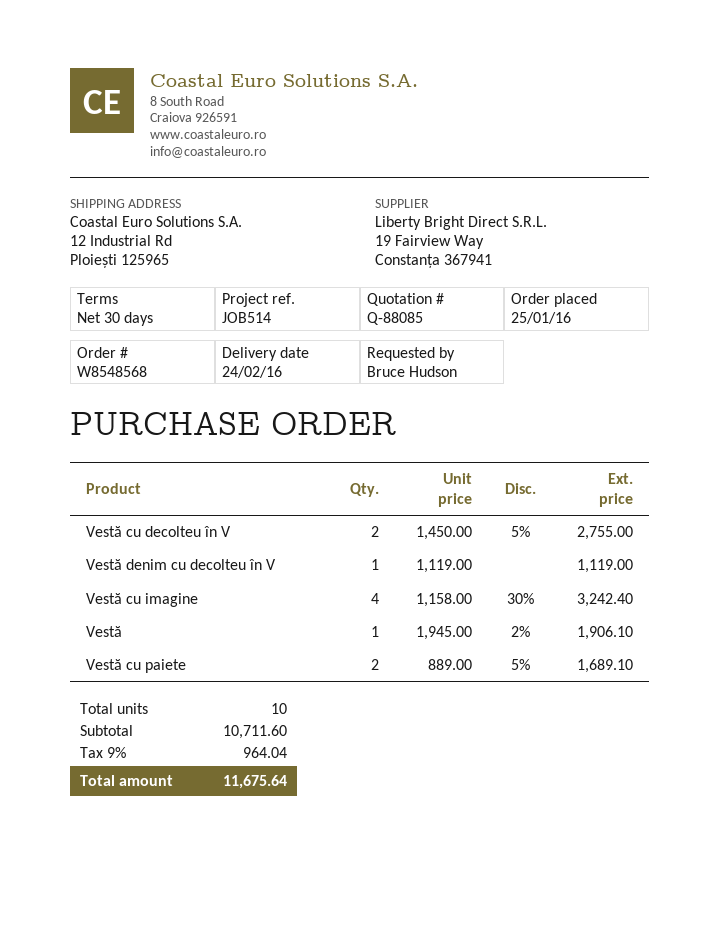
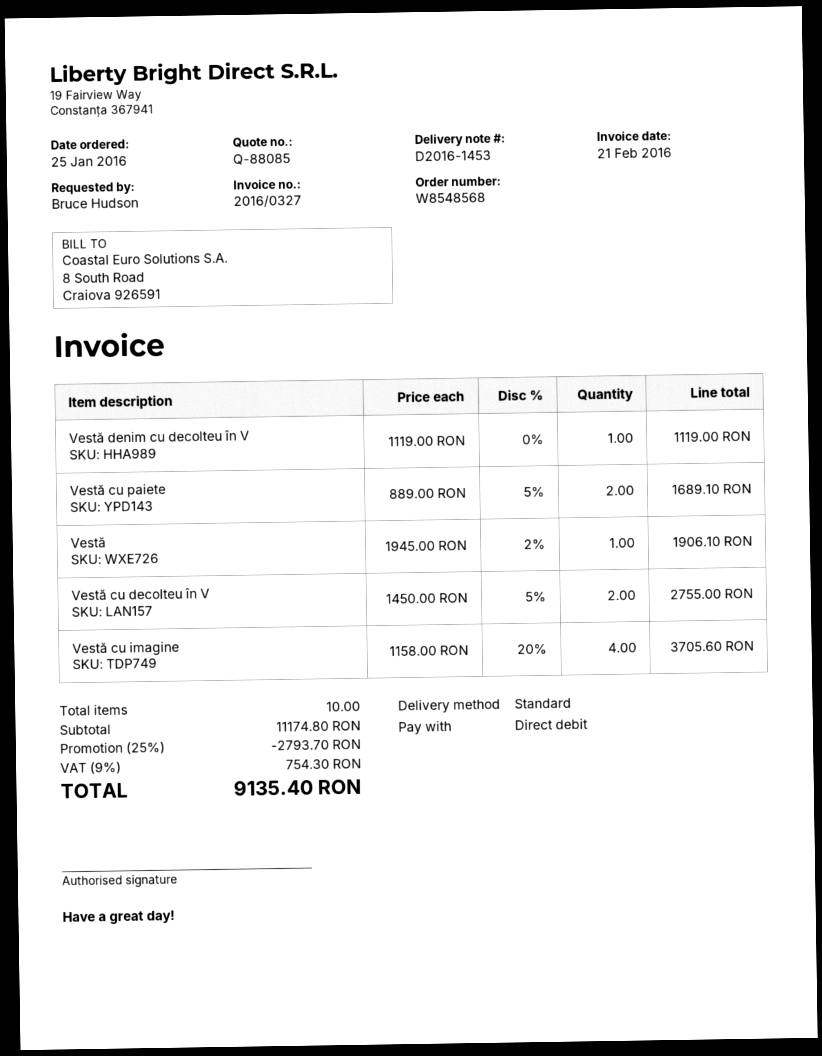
Vestă cu imagine: 4 x 1158.00 - 30% = 3242.40 -> 4 x 1158.00 - 20% = 3705.60
subtotal: 10711.60 -> 11174.80
discount: none -> 25% = 2793.70
tax: 9% = 964.04 -> 9% = 754.30
total: 11675.64 -> 9135.40

